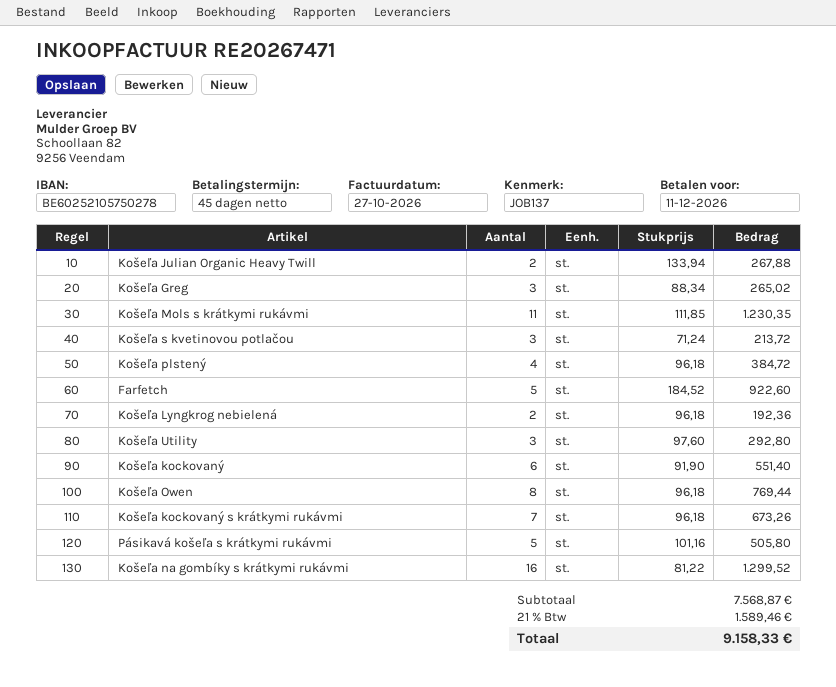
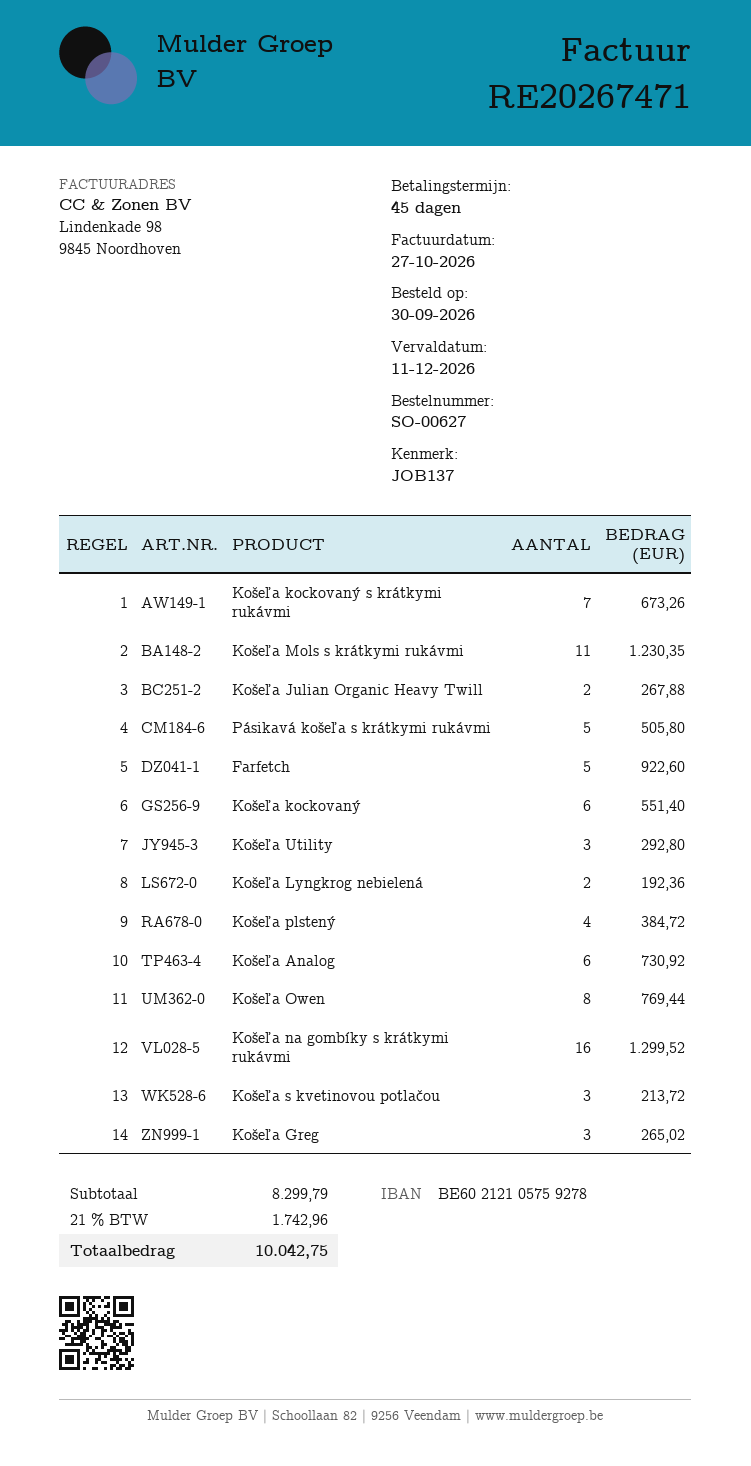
bank account: BE60252105750278 -> BE60212105759278
Košeľa Analog: none -> 6 for 730.92
subtotal: 7568.87 -> 8299.79
tax: 21% = 1589.46 -> 21% = 1742.96
total: 9158.33 -> 10042.75

